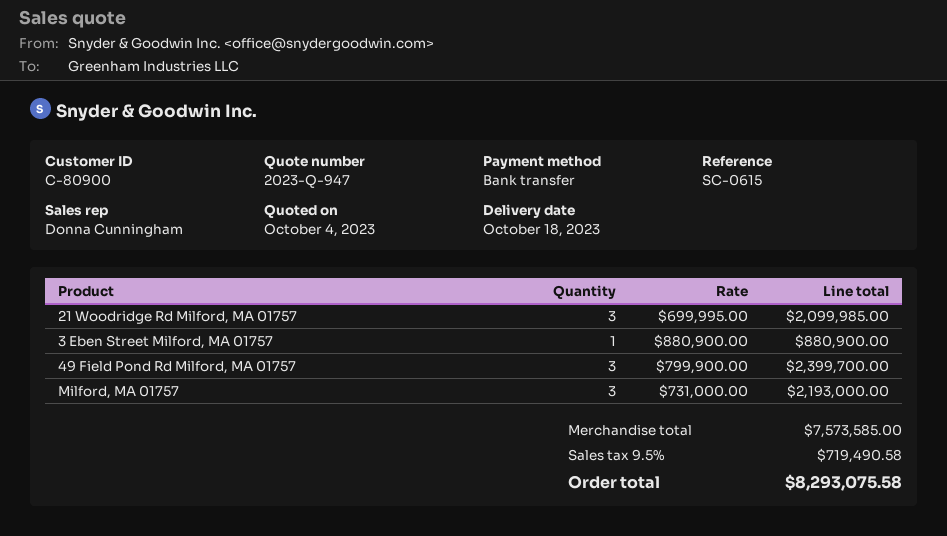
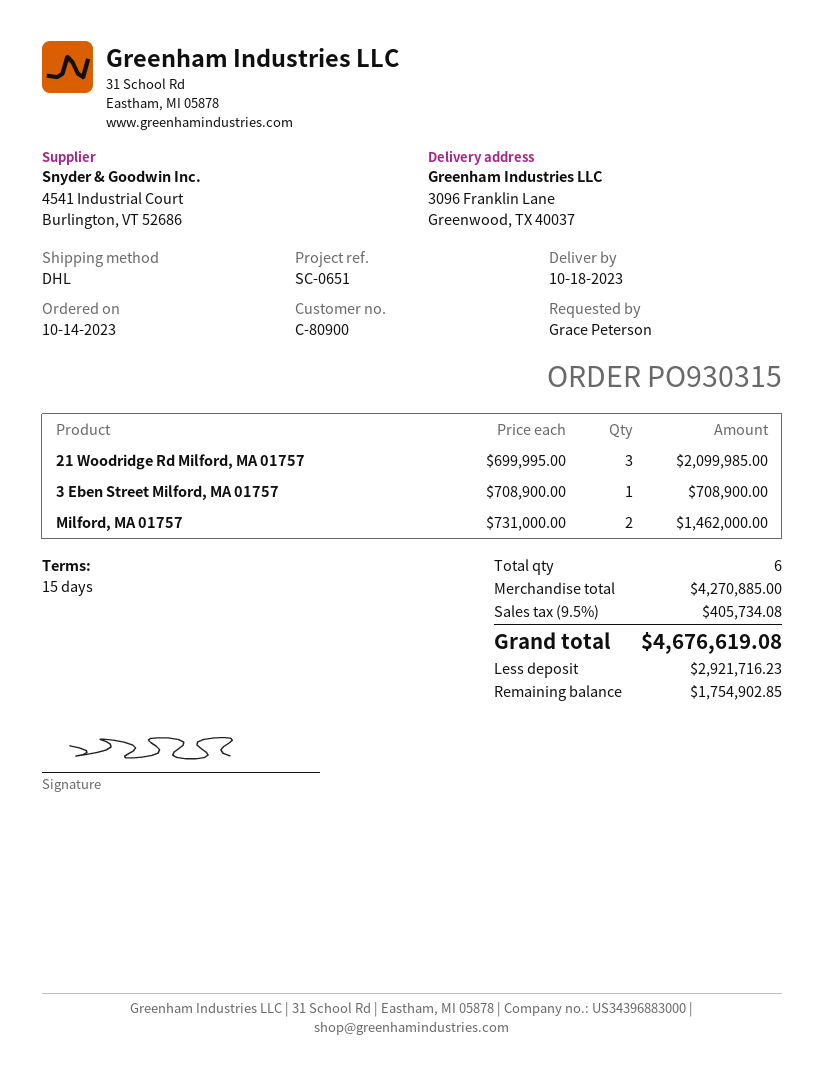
reference: SC-0615 -> SC-0651
3 Eben Street Milford, MA 01757: 1 x 880900.00 = 880900.00 -> 1 x 708900.00 = 708900.00
49 Field Pond Rd Milford, MA 01757: 3 x 799900.00 = 2399700.00 -> none
Milford, MA 01757: 3 x 731000.00 = 2193000.00 -> 2 x 731000.00 = 1462000.00
subtotal: 7573585.00 -> 4270885.00
tax: 9.5% = 719490.58 -> 9.5% = 405734.08
total: 8293075.58 -> 4676619.08

